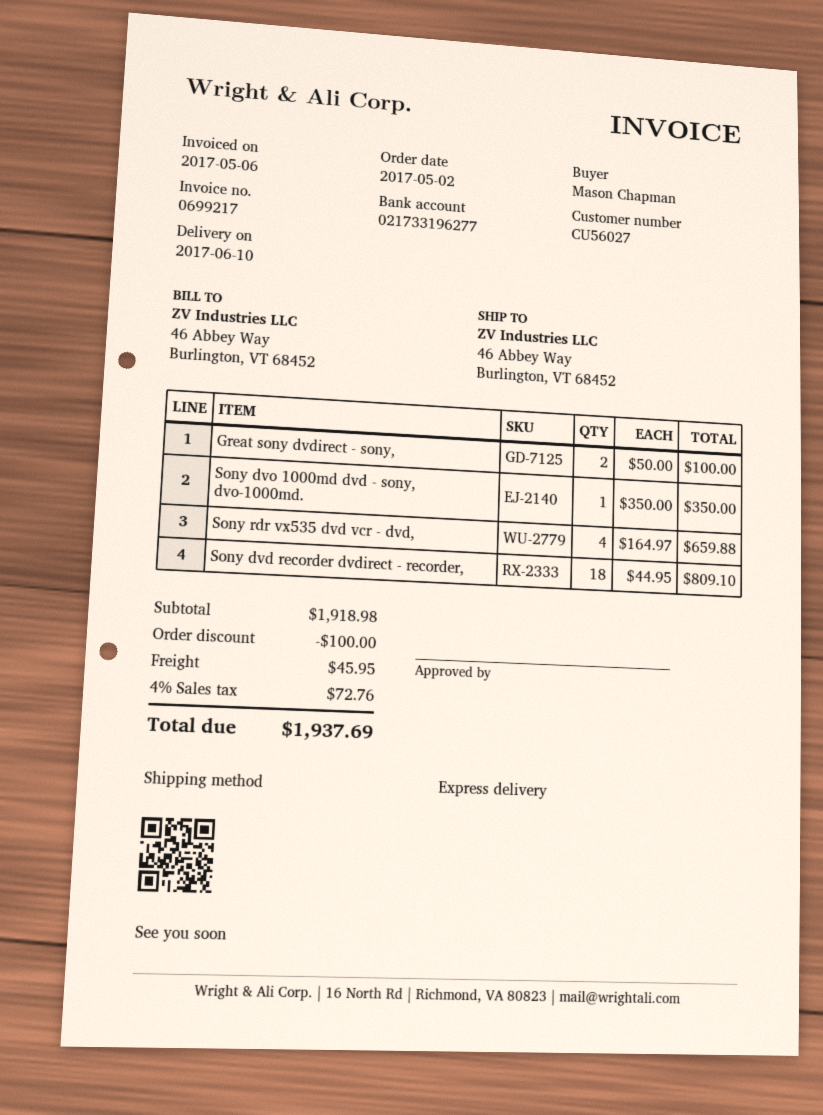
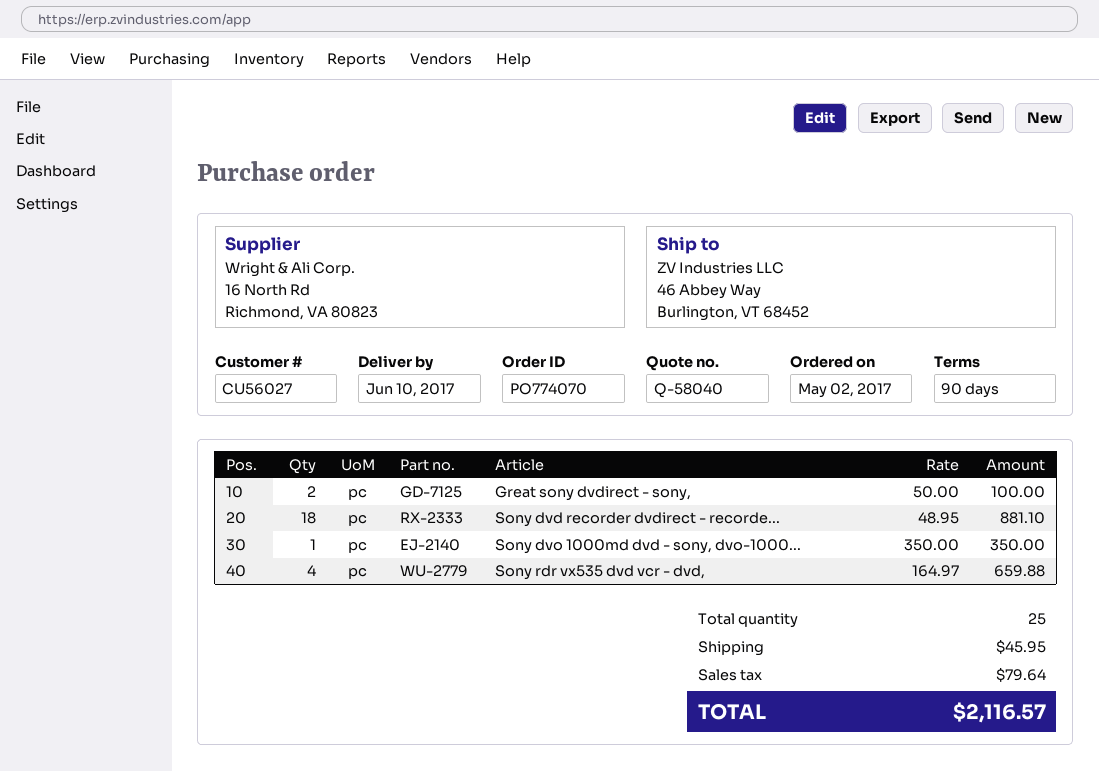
Sony dvd recorder dvdirect - recorder,: 18 x 44.95 = 809.10 -> 18 x 48.95 = 881.10
discount: 100.00 -> none
tax: 72.76 -> 79.64
total: 1937.69 -> 2116.57

